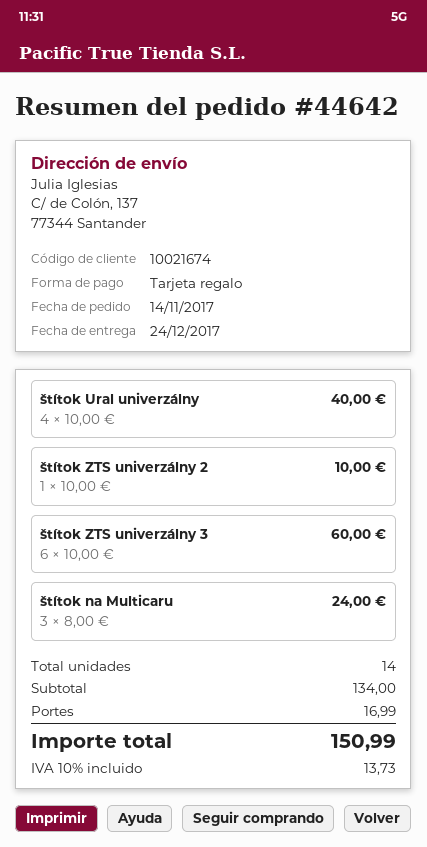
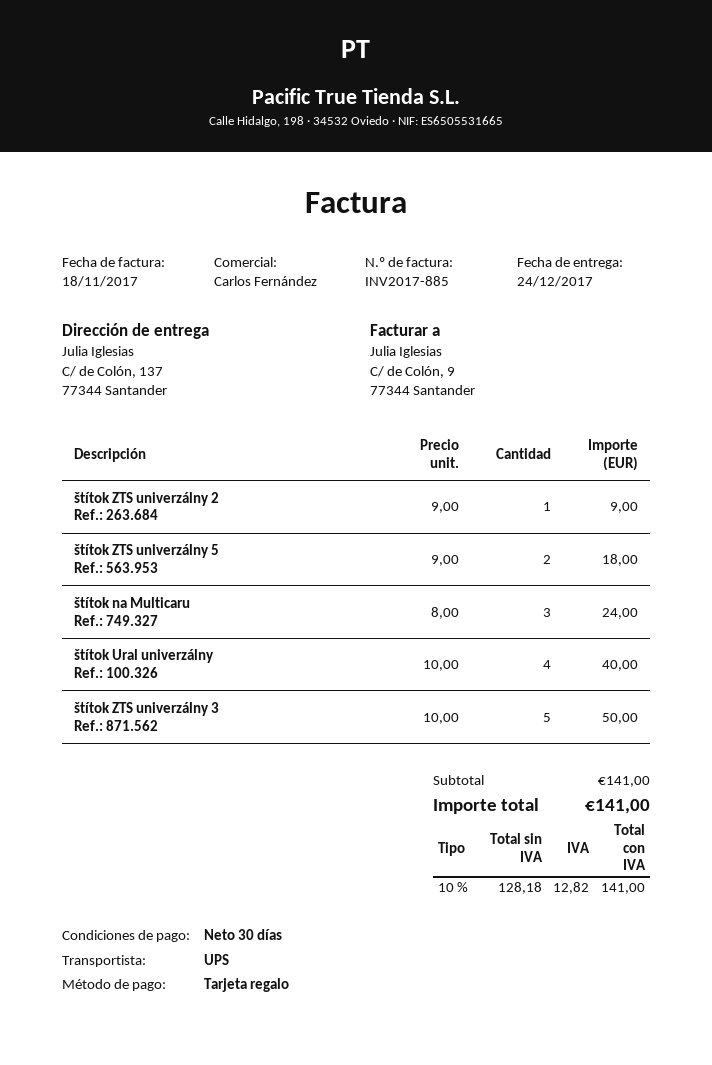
štítok ZTS univerzálny 2: 1 x 10.00 = 10.00 -> 1 x 9.00 = 9.00
štítok ZTS univerzálny 3: 6 x 10.00 = 60.00 -> 5 x 10.00 = 50.00
štítok ZTS univerzálny 5: none -> 2 x 9.00 = 18.00
subtotal: 134.00 -> 141.00
shipping: 16.99 -> none
tax: 10% = 13.73 -> 10% = 12.82
total: 150.99 -> 141.00

